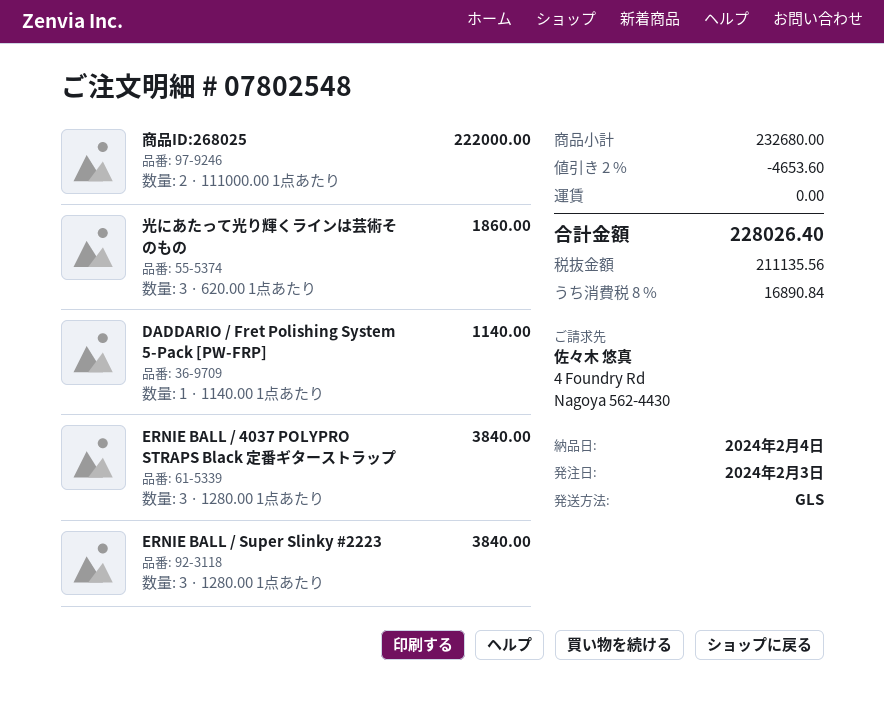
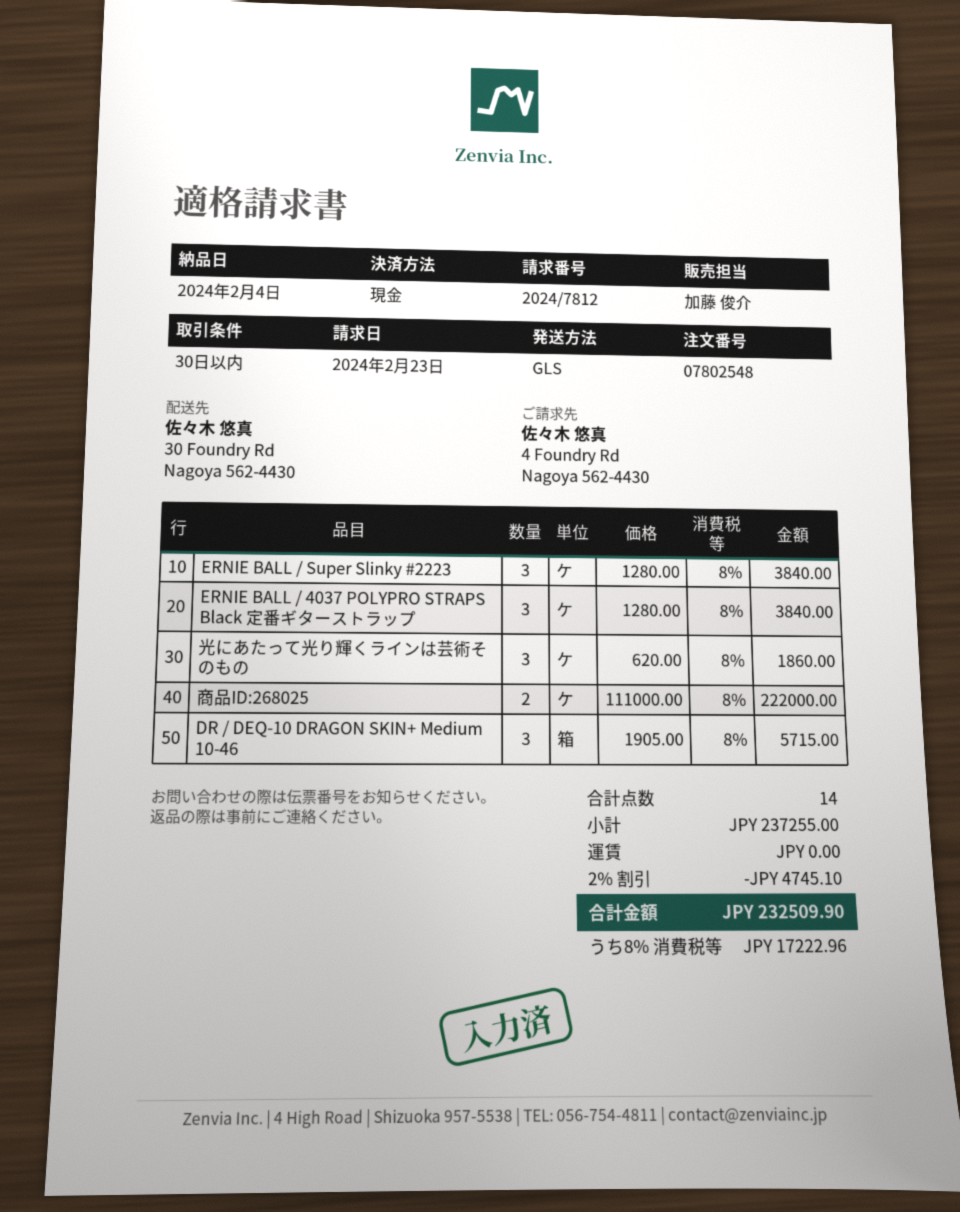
DADDARIO / Fret Polishing System 5-Pack [PW-FRP]: 1 x 1140.00 = 1140.00 -> none
DR / DEQ-10 DRAGON SKIN+ Medium 10-46: none -> 3 x 1905.00 = 5715.00
subtotal: 232680.00 -> 237255.00
discount: 2% = 4653.60 -> 2% = 4745.10
tax: 8% = 16890.84 -> 8% = 17222.96
total: 228026.40 -> 232509.90

